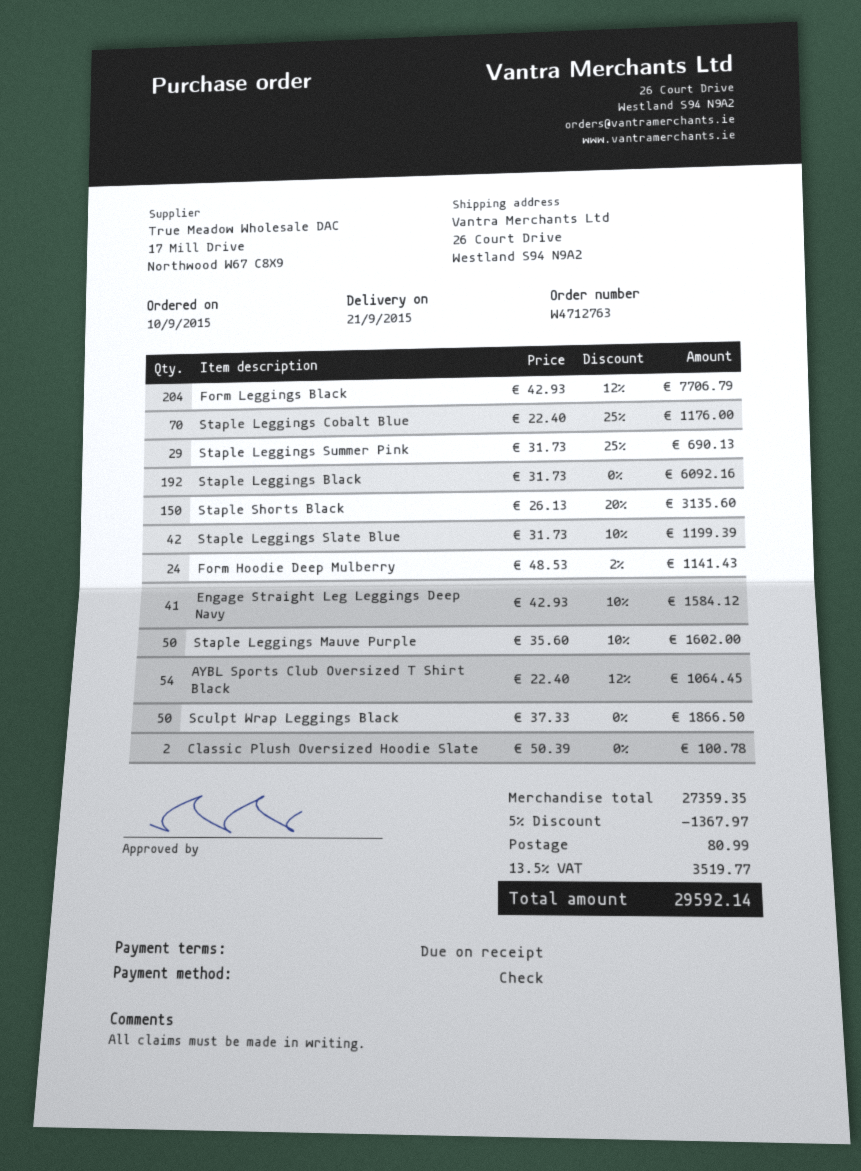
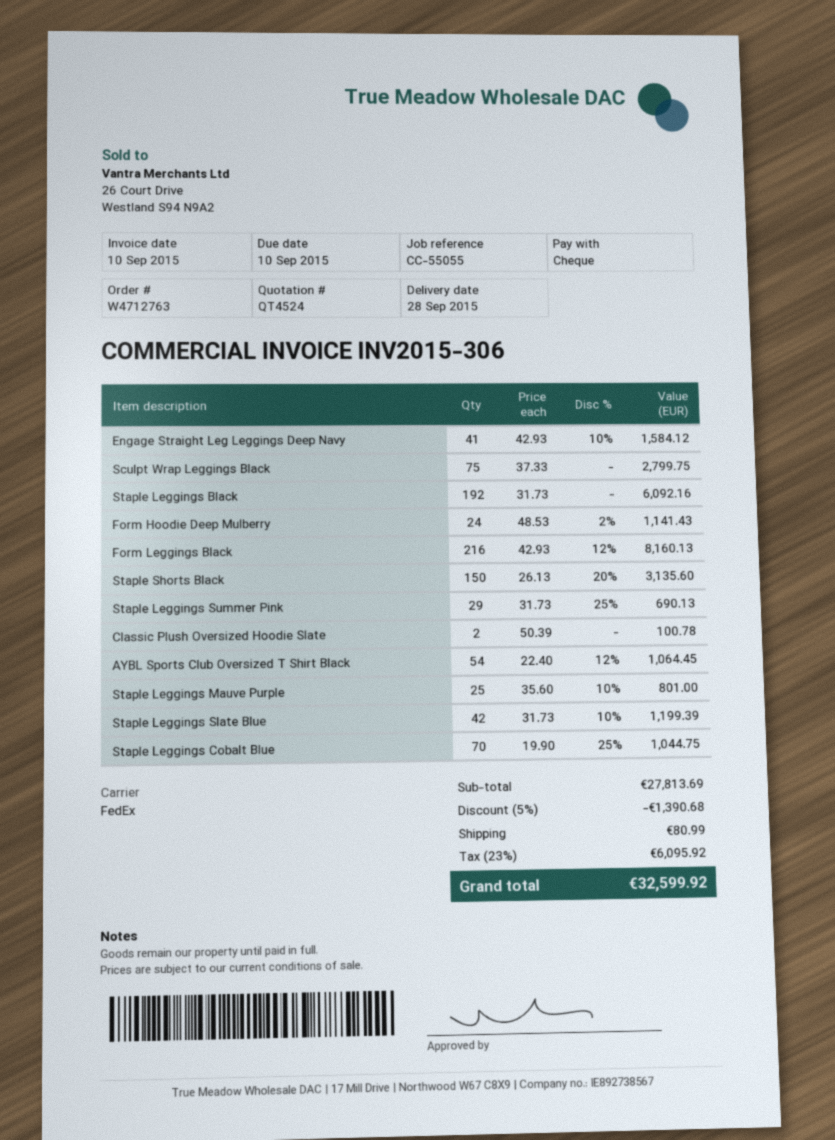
delivery date: 2015-09-21 -> 2015-09-28
Form Leggings Black: 204 x 42.93 - 12% = 7706.79 -> 216 x 42.93 - 12% = 8160.13
Staple Leggings Cobalt Blue: 70 x 22.40 - 25% = 1176.00 -> 70 x 19.90 - 25% = 1044.75
Staple Leggings Mauve Purple: 50 x 35.60 - 10% = 1602.00 -> 25 x 35.60 - 10% = 801.00
Sculpt Wrap Leggings Black: 50 x 37.33 = 1866.50 -> 75 x 37.33 = 2799.75
subtotal: 27359.35 -> 27813.69
discount: 5% = 1367.97 -> 5% = 1390.68
tax: 13.5% = 3519.77 -> 23% = 6095.92
total: 29592.14 -> 32599.92

